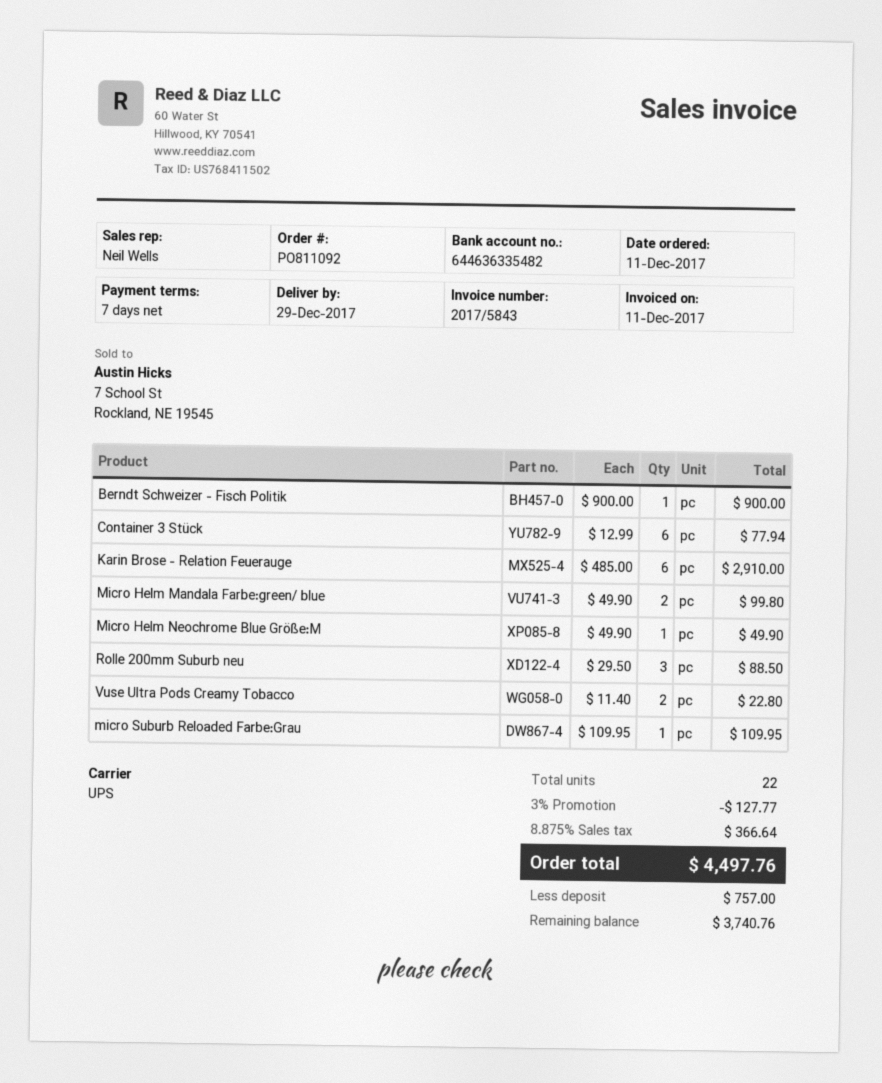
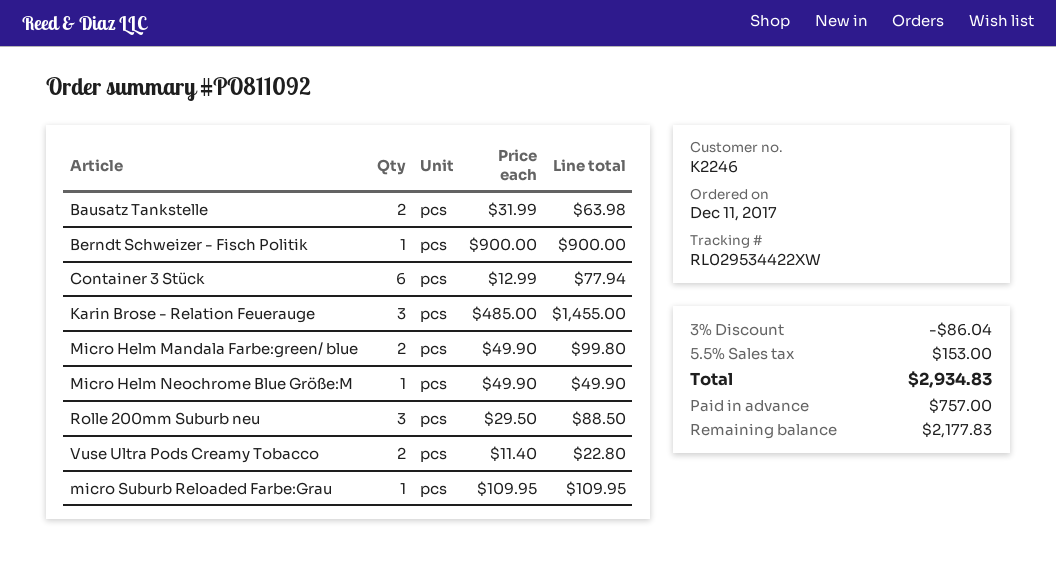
Karin Brose - Relation Feuerauge: 6 x 485.00 = 2910.00 -> 3 x 485.00 = 1455.00
Bausatz Tankstelle: none -> 2 x 31.99 = 63.98
discount: 3% = 127.77 -> 3% = 86.04
tax: 8.875% = 366.64 -> 5.5% = 153.00
total: 4497.76 -> 2934.83
balance: 3740.76 -> 2177.83

